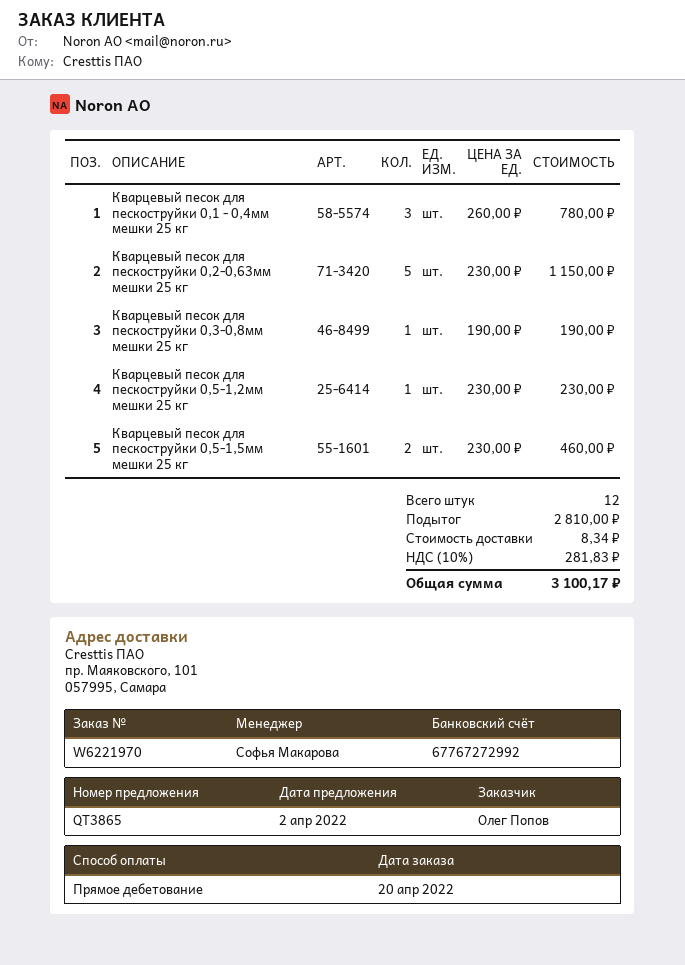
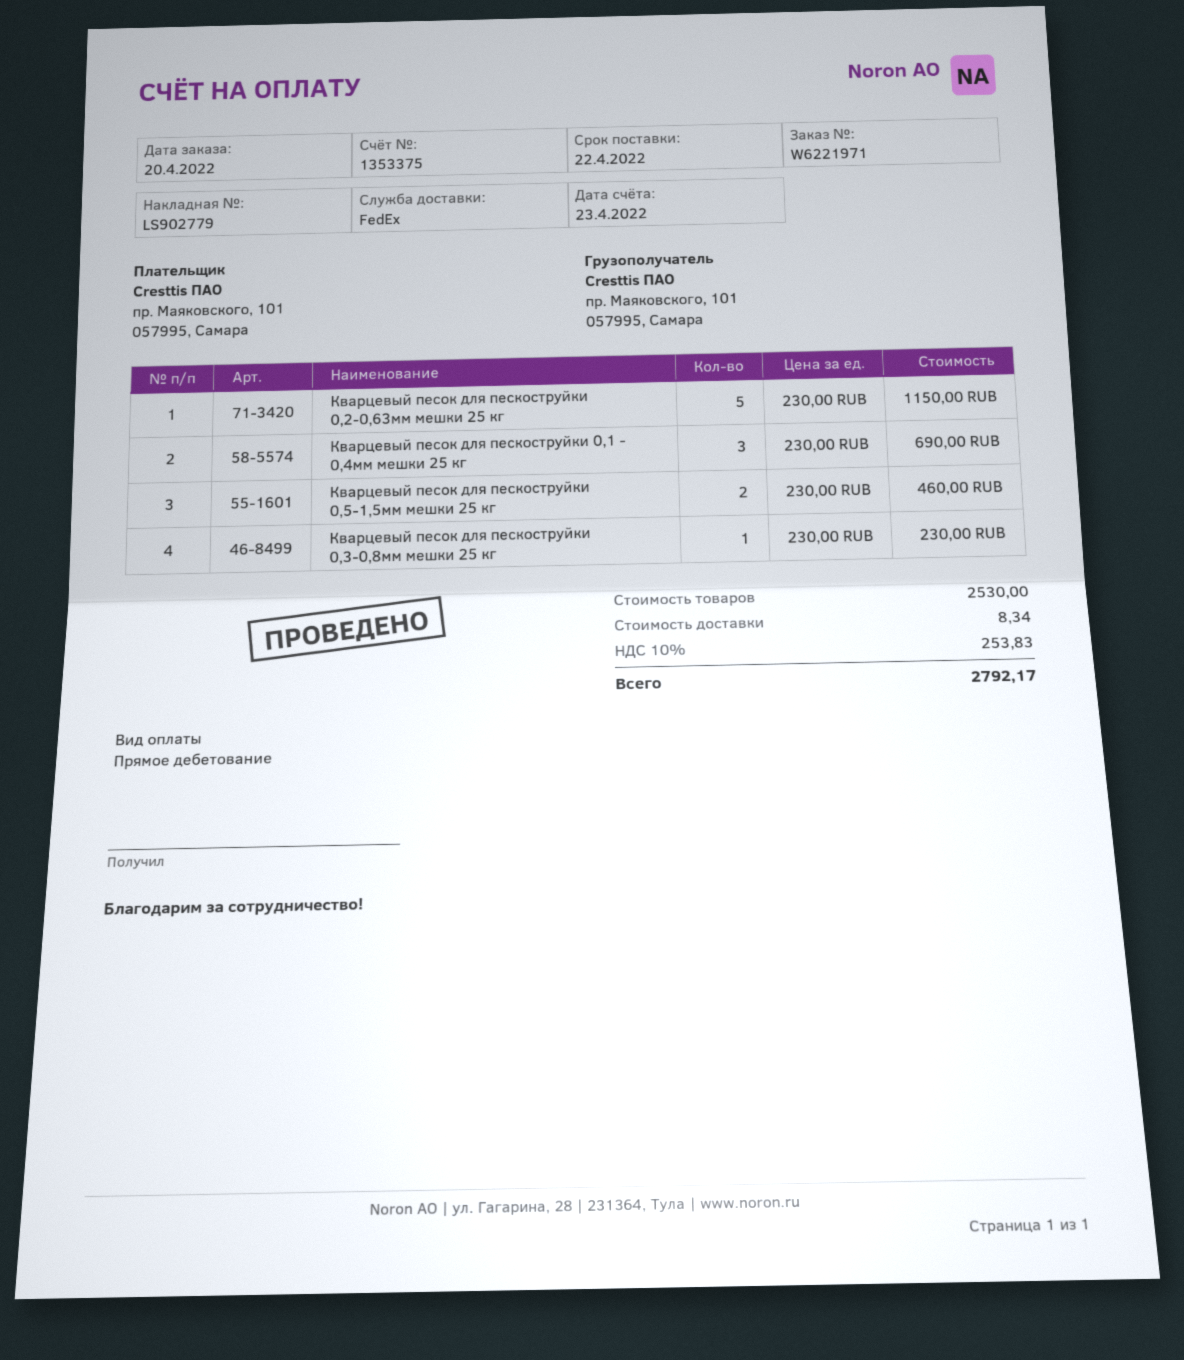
order number: W6221970 -> W6221971
Кварцевый песок для пескоструйки 0,1 - 0,4мм мешки 25 кг: 3 x 260.00 = 780.00 -> 3 x 230.00 = 690.00
Кварцевый песок для пескоструйки 0,3-0,8мм мешки 25 кг: 1 x 190.00 = 190.00 -> 1 x 230.00 = 230.00
Кварцевый песок для пескоструйки 0,5-1,2мм мешки 25 кг: 1 x 230.00 = 230.00 -> none
subtotal: 2810.00 -> 2530.00
tax: 10% = 281.83 -> 10% = 253.83
total: 3100.17 -> 2792.17

